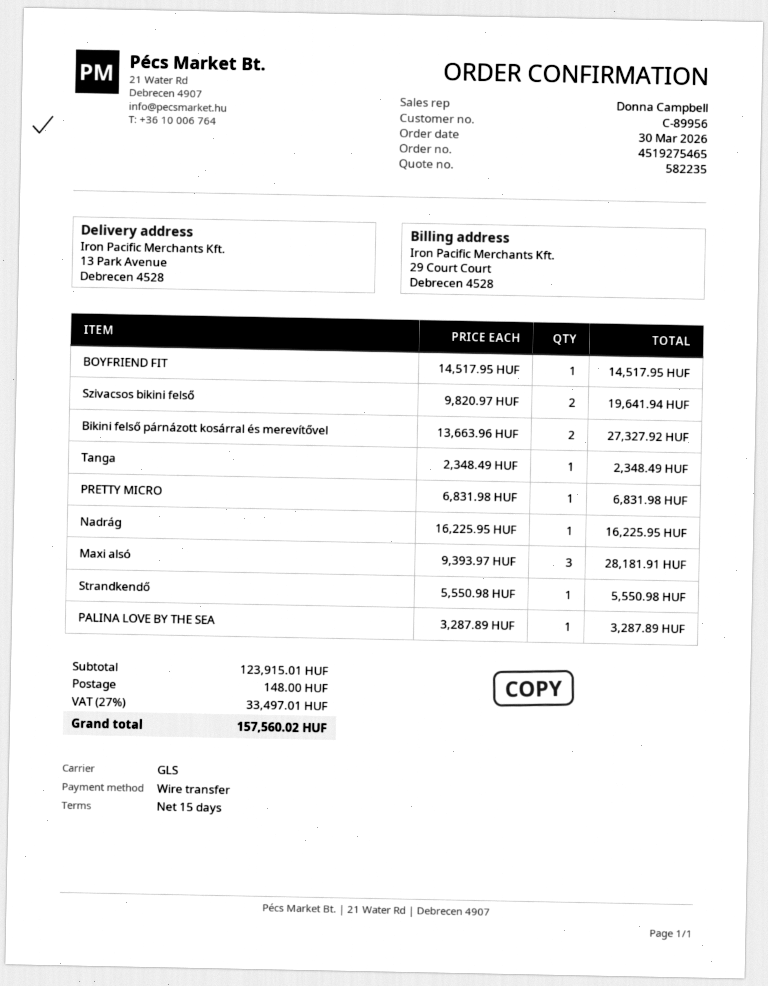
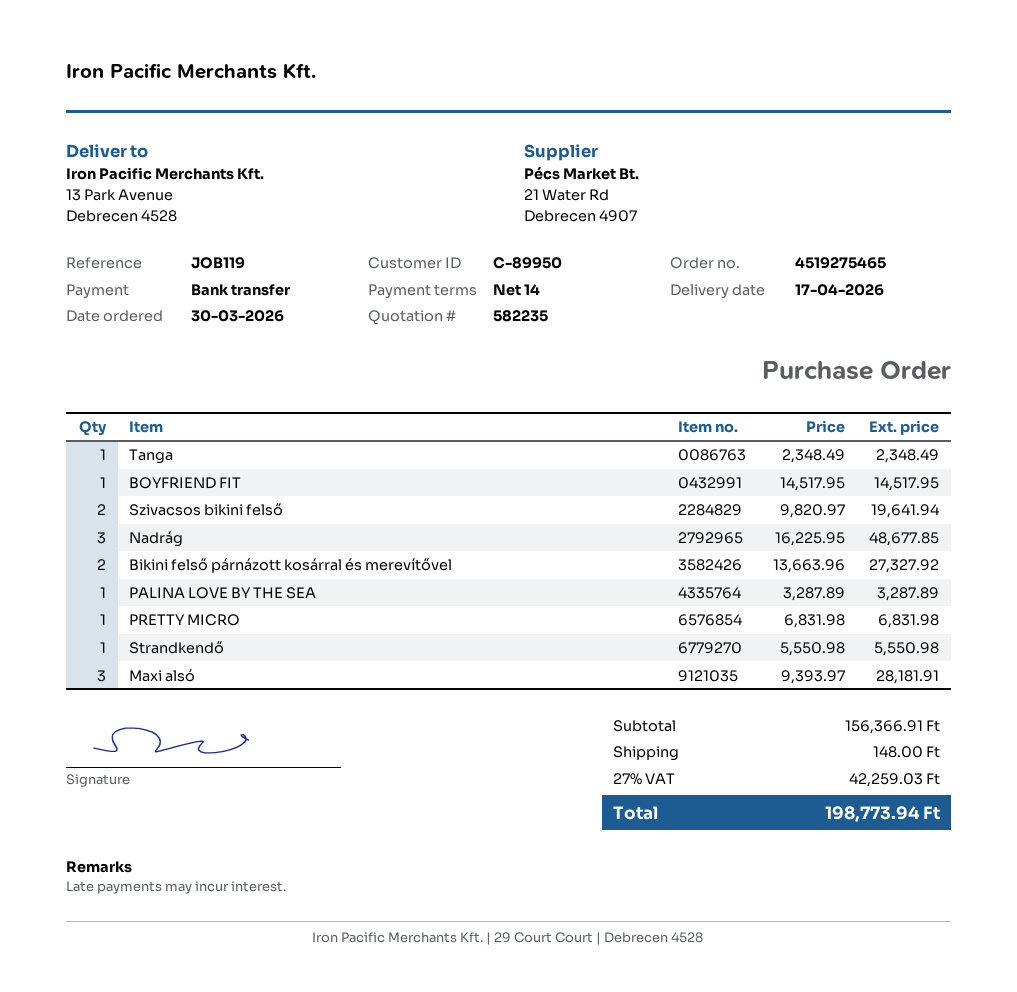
payment terms: 15 days -> 14 days
customer number: C-89956 -> C-89950
Nadrág: 1 x 16225.95 = 16225.95 -> 3 x 16225.95 = 48677.85
subtotal: 123915.01 -> 156366.91
tax: 27% = 33497.01 -> 27% = 42259.03
total: 157560.02 -> 198773.94

